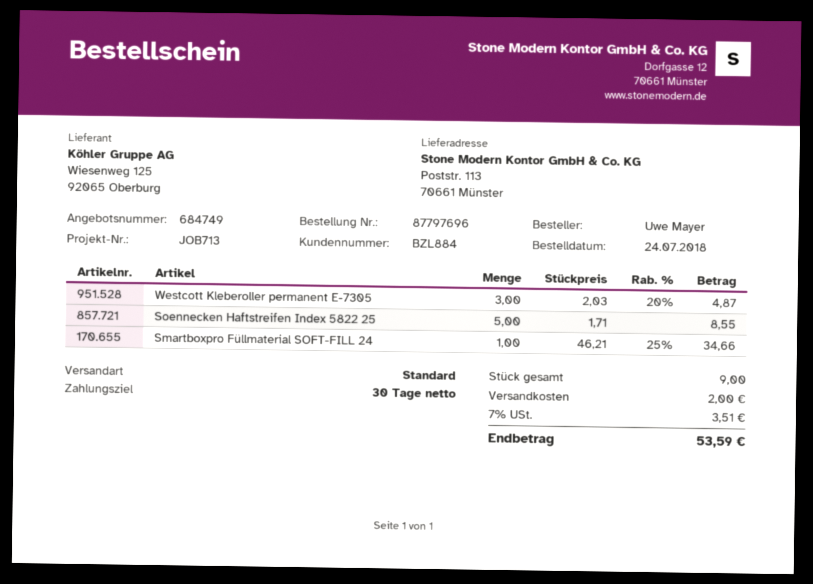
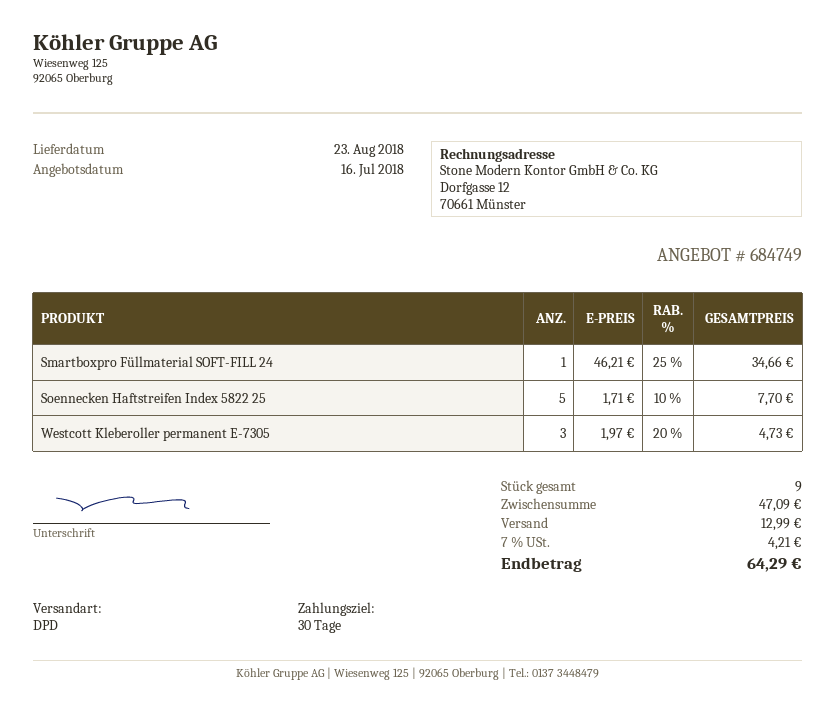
shipping method: standard -> DPD
Westcott Kleberoller permanent E-7305: 3 x 2.03 - 20% = 4.87 -> 3 x 1.97 - 20% = 4.73
Soennecken Haftstreifen Index 5822 25: 5 x 1.71 = 8.55 -> 5 x 1.71 - 10% = 7.70
shipping: 2.00 -> 12.99
tax: 7% = 3.51 -> 7% = 4.21
total: 53.59 -> 64.29

